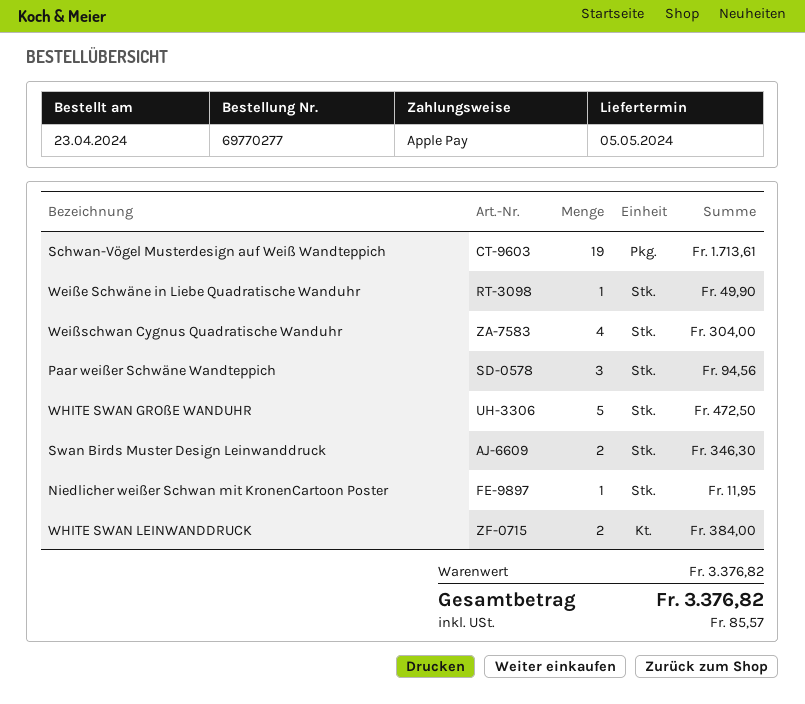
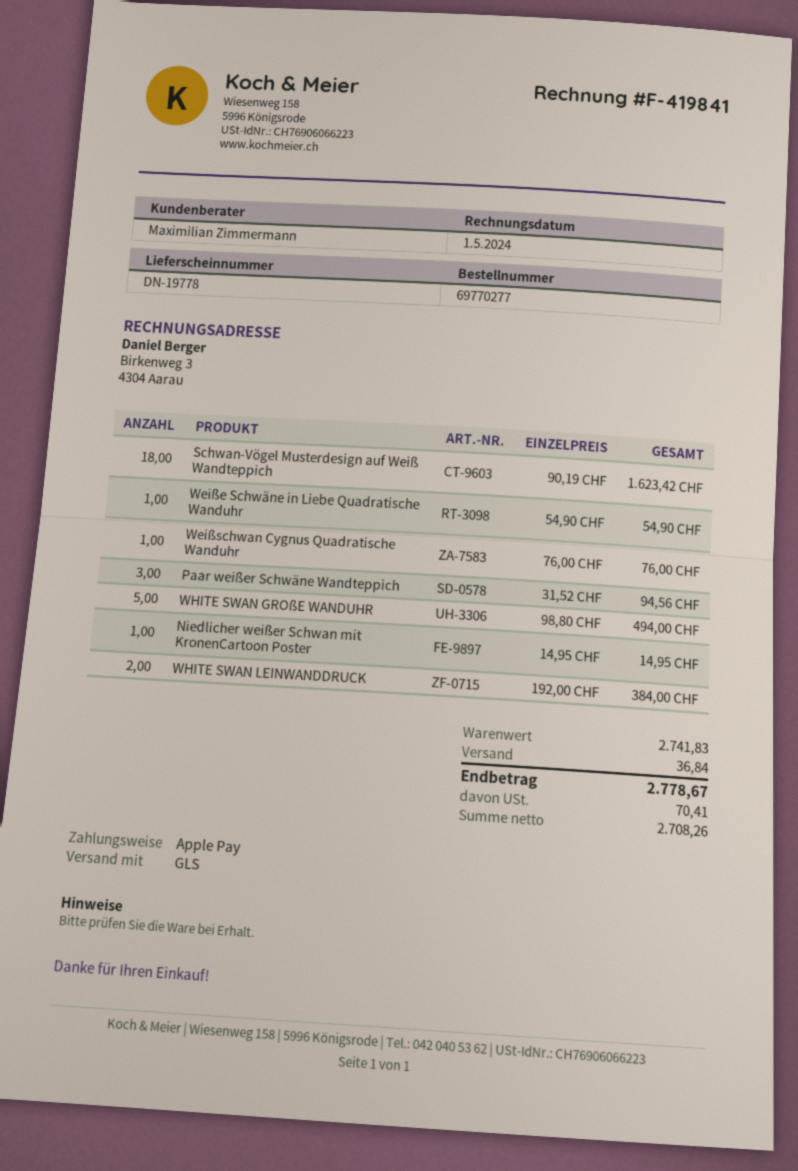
Schwan-Vögel Musterdesign auf Weiß Wandteppich: 19 for 1713.61 -> 18 for 1623.42
Weiße Schwäne in Liebe Quadratische Wanduhr: 1 for 49.90 -> 1 for 54.90
Weißschwan Cygnus Quadratische Wanduhr: 4 for 304.00 -> 1 for 76.00
WHITE SWAN GROßE WANDUHR: 5 for 472.50 -> 5 for 494.00
Swan Birds Muster Design Leinwanddruck: 2 for 346.30 -> none
Niedlicher weißer Schwan mit KronenCartoon Poster: 1 for 11.95 -> 1 for 14.95
subtotal: 3376.82 -> 2741.83
shipping: none -> 36.84
tax: 85.57 -> 70.41
total: 3376.82 -> 2778.67

